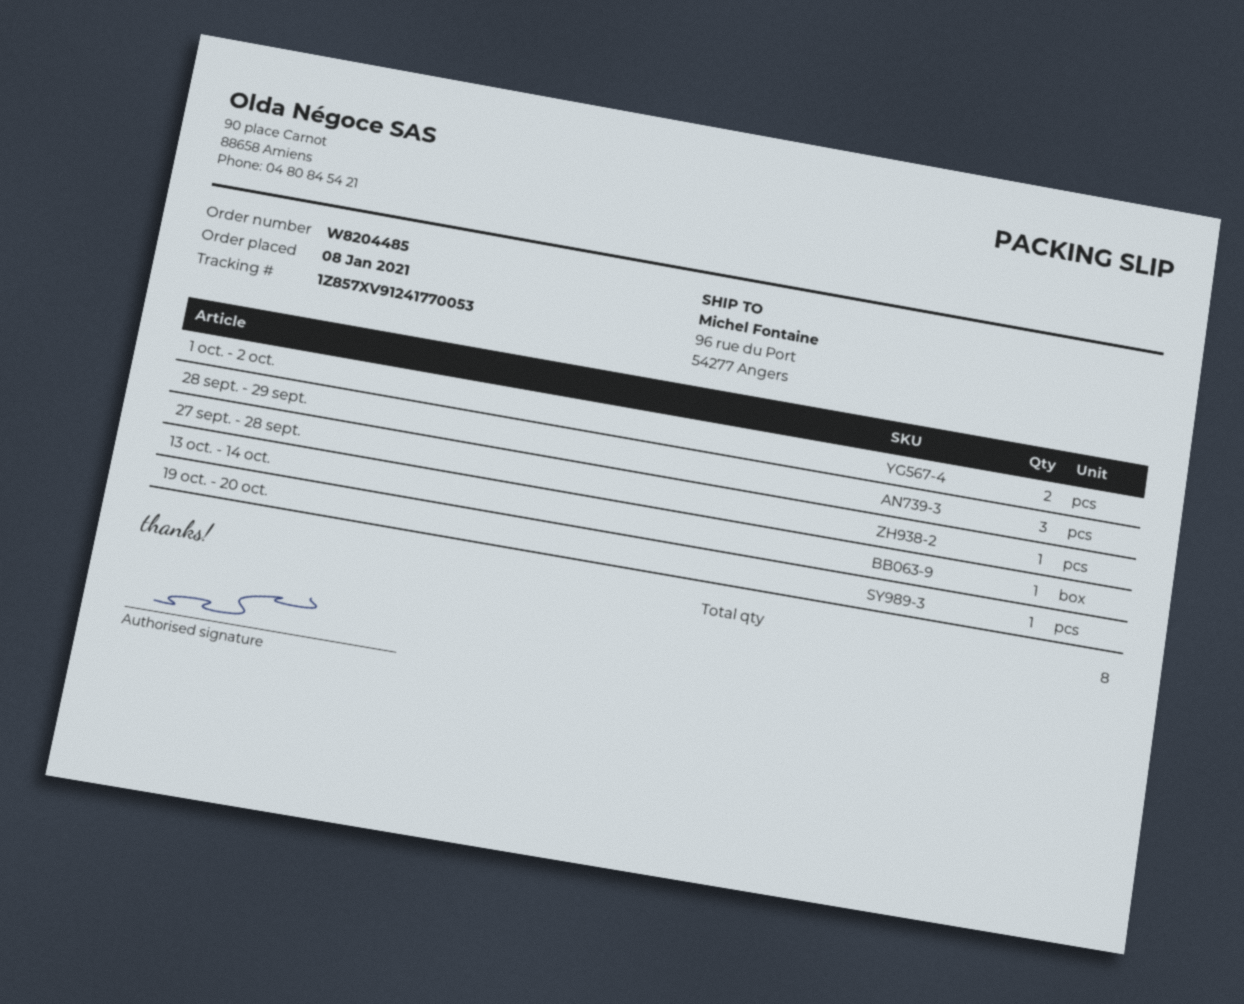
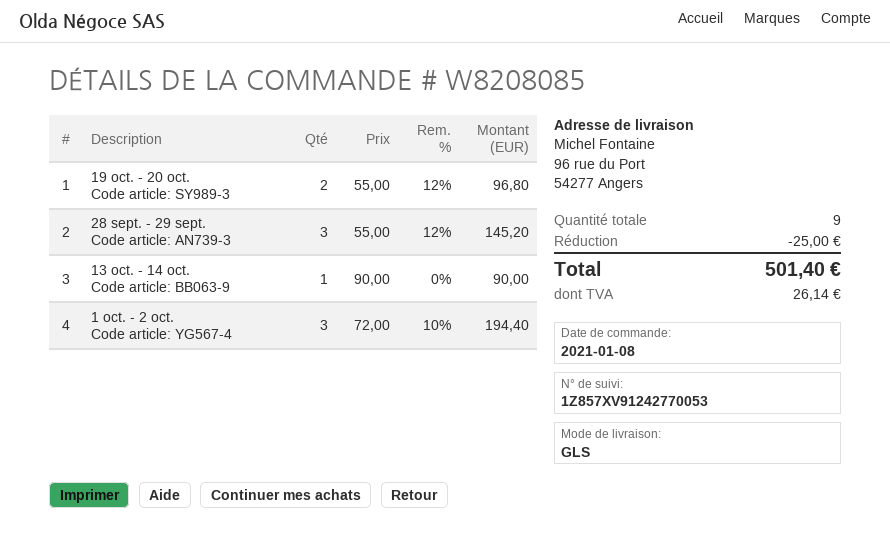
order number: W8204485 -> W8208085
tracking number: 1Z857XV91241770053 -> 1Z857XV91242770053
1 oct. - 2 oct.: 2 -> 3
27 sept. - 28 sept.: 1 -> none
19 oct. - 20 oct.: 1 -> 2
total quantity: 8 -> 9

